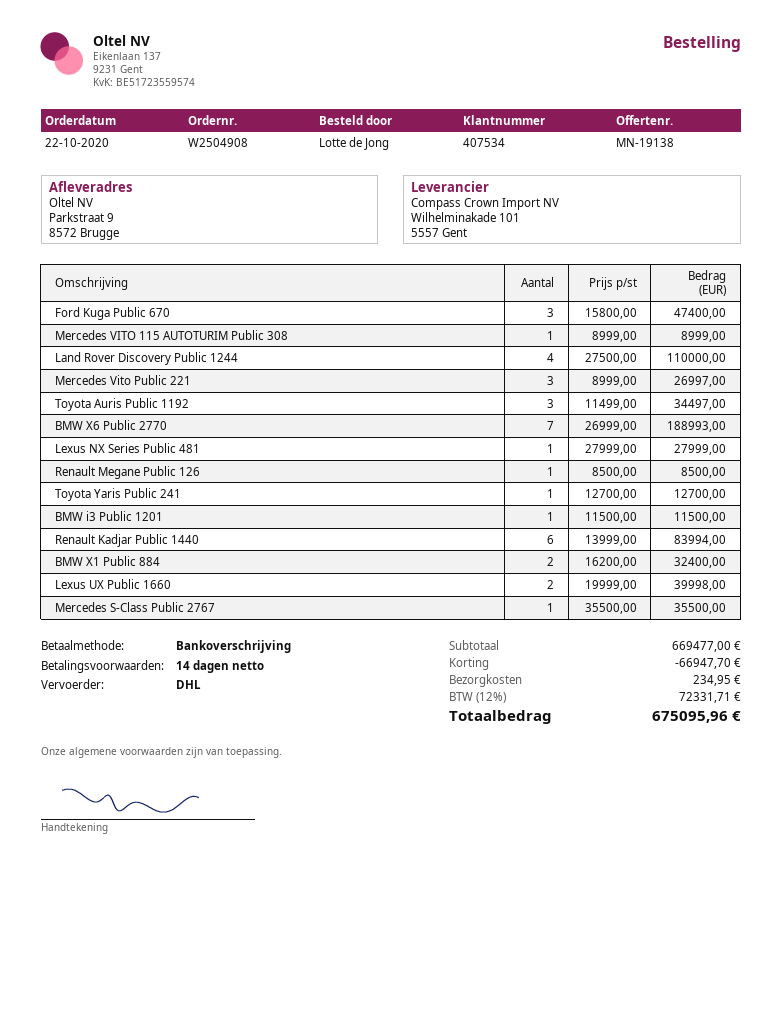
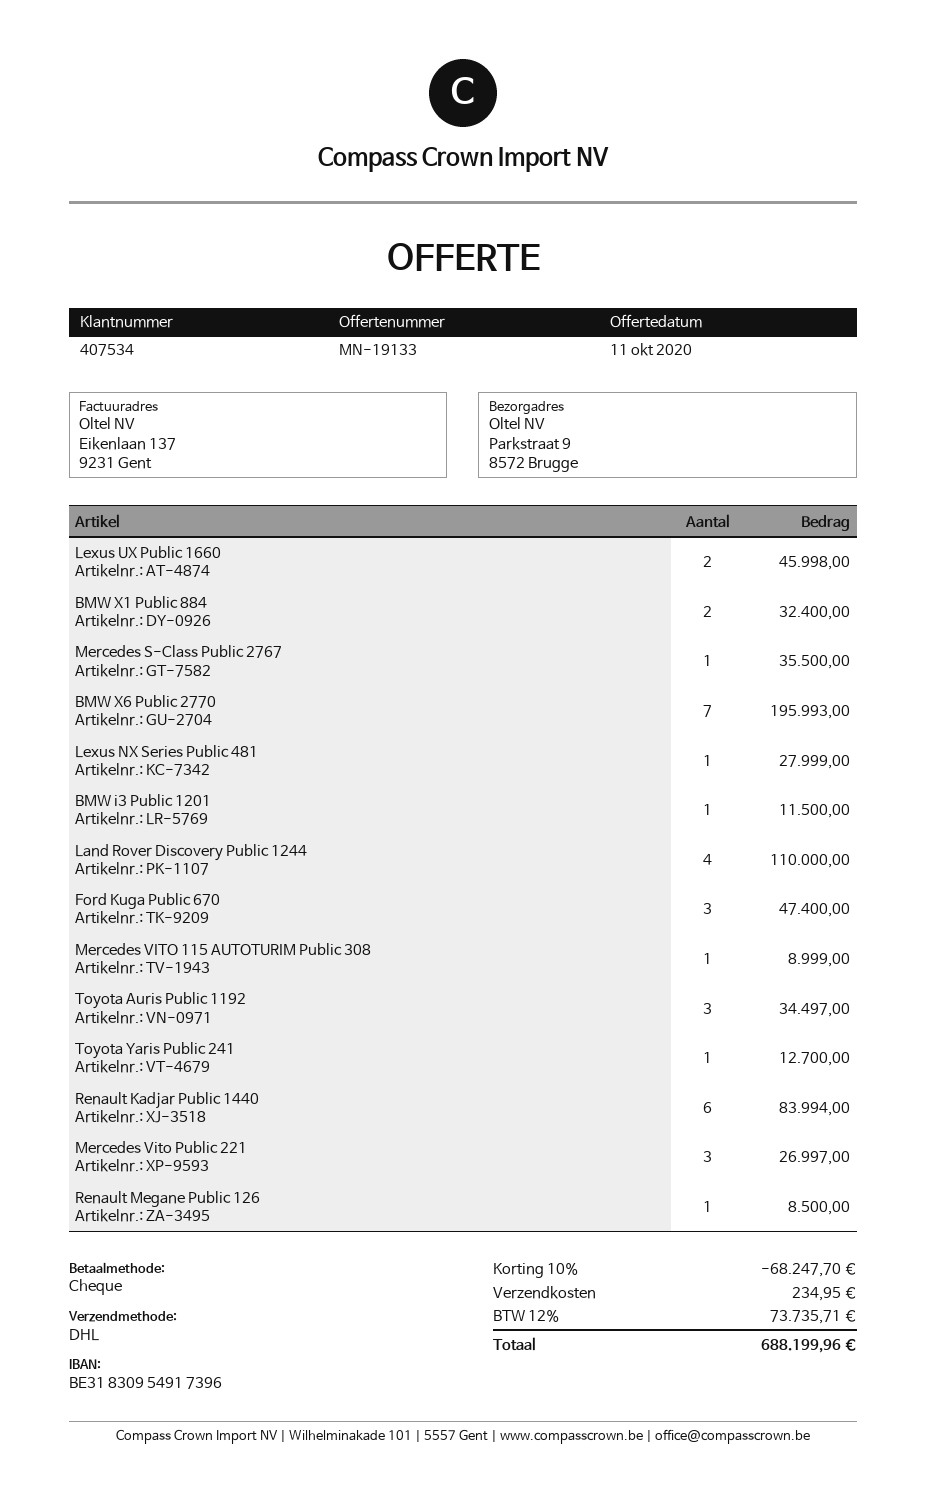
quote number: MN-19138 -> MN-19133
payment method: bank transfer -> cheque
BMW X6 Public 2770: 7 for 188993.00 -> 7 for 195993.00
Lexus UX Public 1660: 2 for 39998.00 -> 2 for 45998.00
discount: 66947.70 -> 68247.70
tax: 12% = 72331.71 -> 12% = 73735.71
total: 675095.96 -> 688199.96

